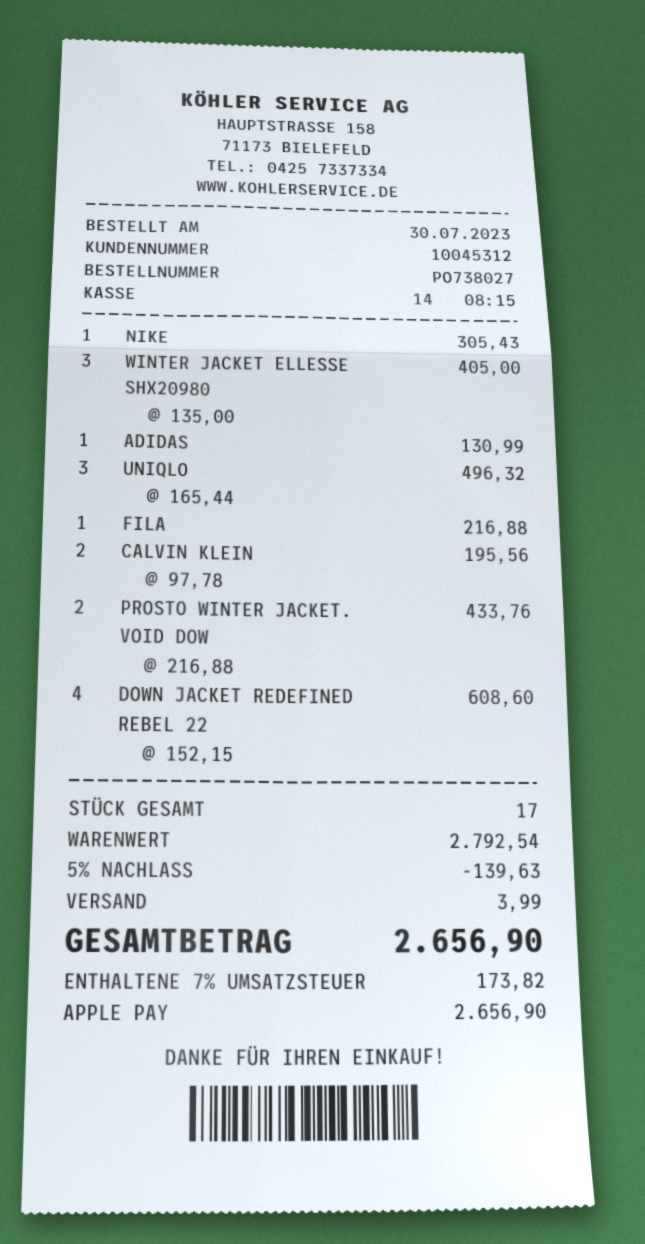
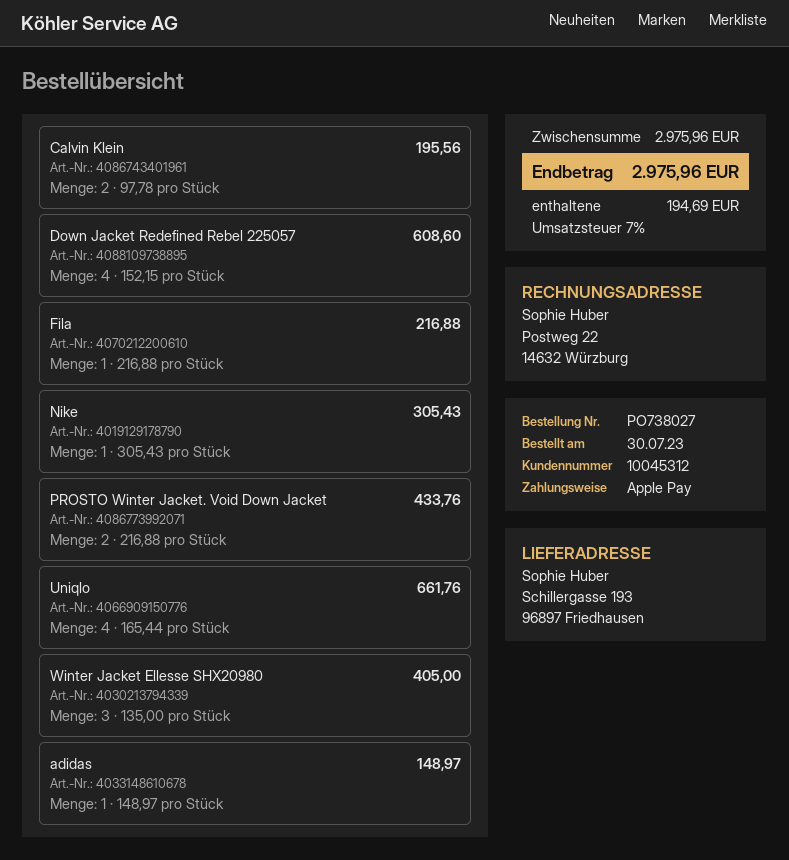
ADIDAS: 1 x 130.99 = 130.99 -> 1 x 148.97 = 148.97
UNIQLO: 3 x 165.44 = 496.32 -> 4 x 165.44 = 661.76
subtotal: 2792.54 -> 2975.96
discount: 5% = 139.63 -> none
shipping: 3.99 -> none
tax: 7% = 173.82 -> 7% = 194.69
total: 2656.90 -> 2975.96

